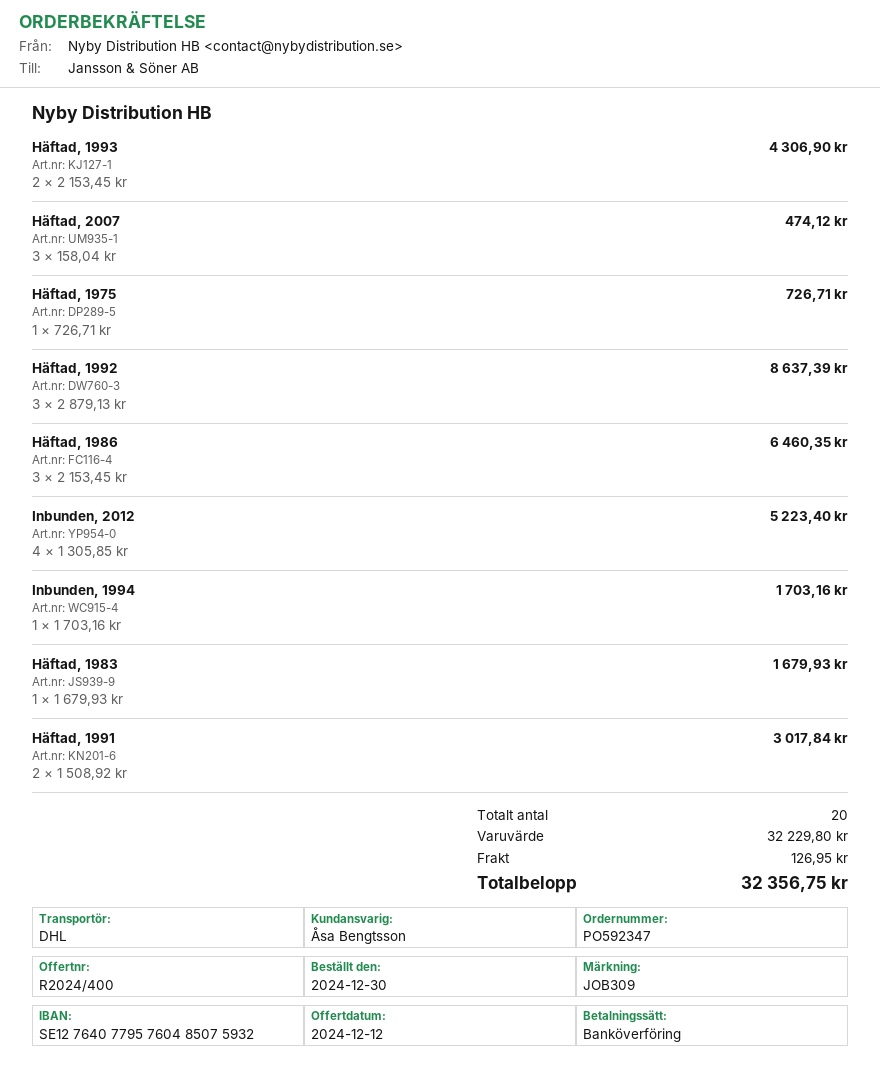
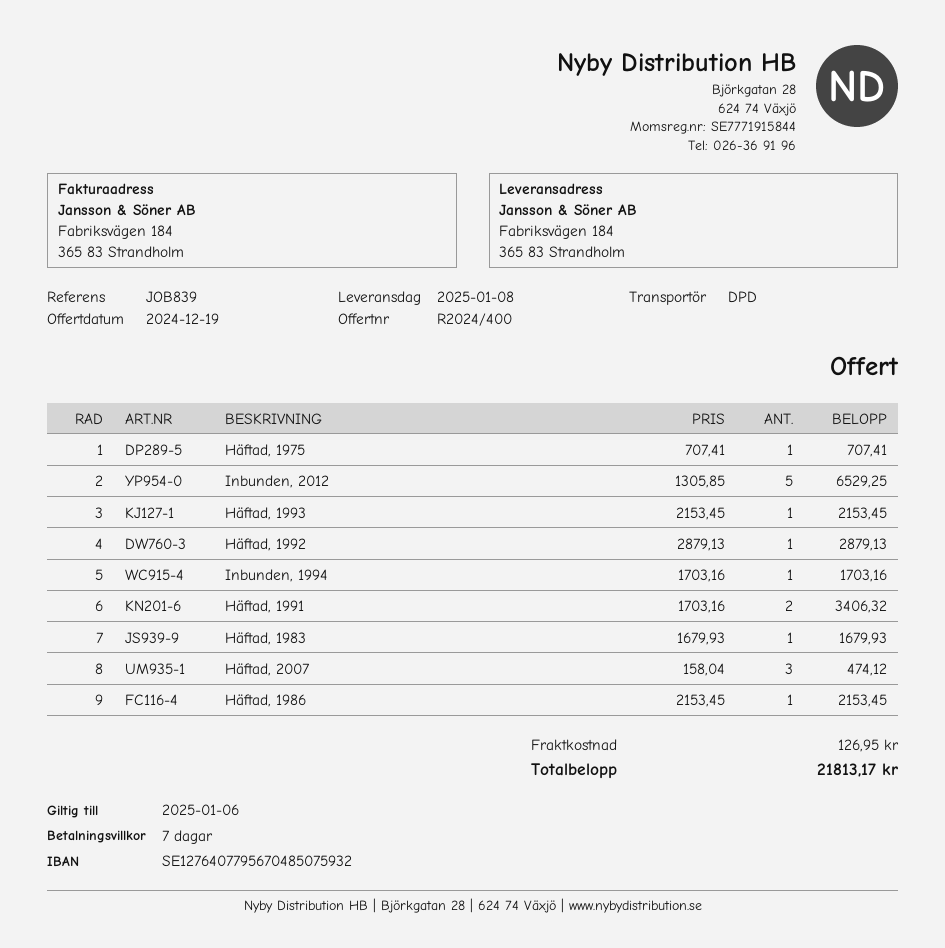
quote date: 2024-12-12 -> 2024-12-19
reference: JOB309 -> JOB839
bank account: SE1276407795760485075932 -> SE1276407795670485075932
shipping method: DHL -> DPD
Häftad, 1993: 2 x 2153.45 = 4306.90 -> 1 x 2153.45 = 2153.45
Häftad, 1975: 1 x 726.71 = 726.71 -> 1 x 707.41 = 707.41
Häftad, 1992: 3 x 2879.13 = 8637.39 -> 1 x 2879.13 = 2879.13
Häftad, 1986: 3 x 2153.45 = 6460.35 -> 1 x 2153.45 = 2153.45
Inbunden, 2012: 4 x 1305.85 = 5223.40 -> 5 x 1305.85 = 6529.25
Häftad, 1991: 2 x 1508.92 = 3017.84 -> 2 x 1703.16 = 3406.32
total: 32356.75 -> 21813.17

